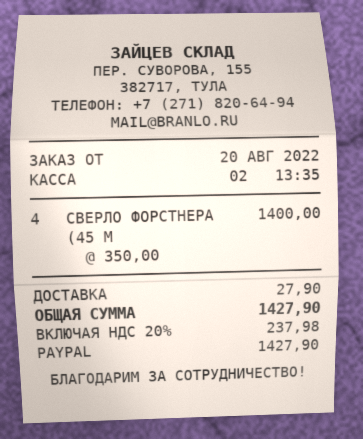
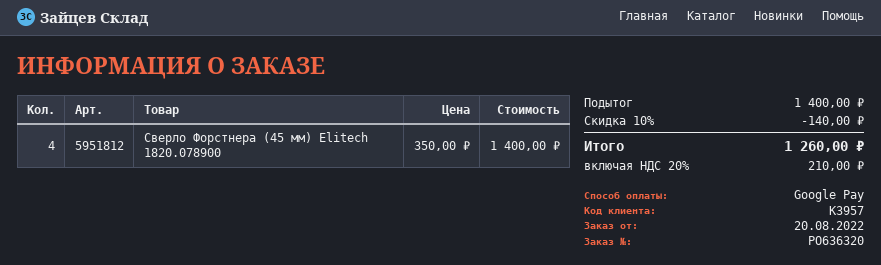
payment method: PayPal -> Google Pay
discount: none -> 10% = 140.00
shipping: 27.90 -> none
tax: 20% = 237.98 -> 20% = 210.00
total: 1427.90 -> 1260.00

